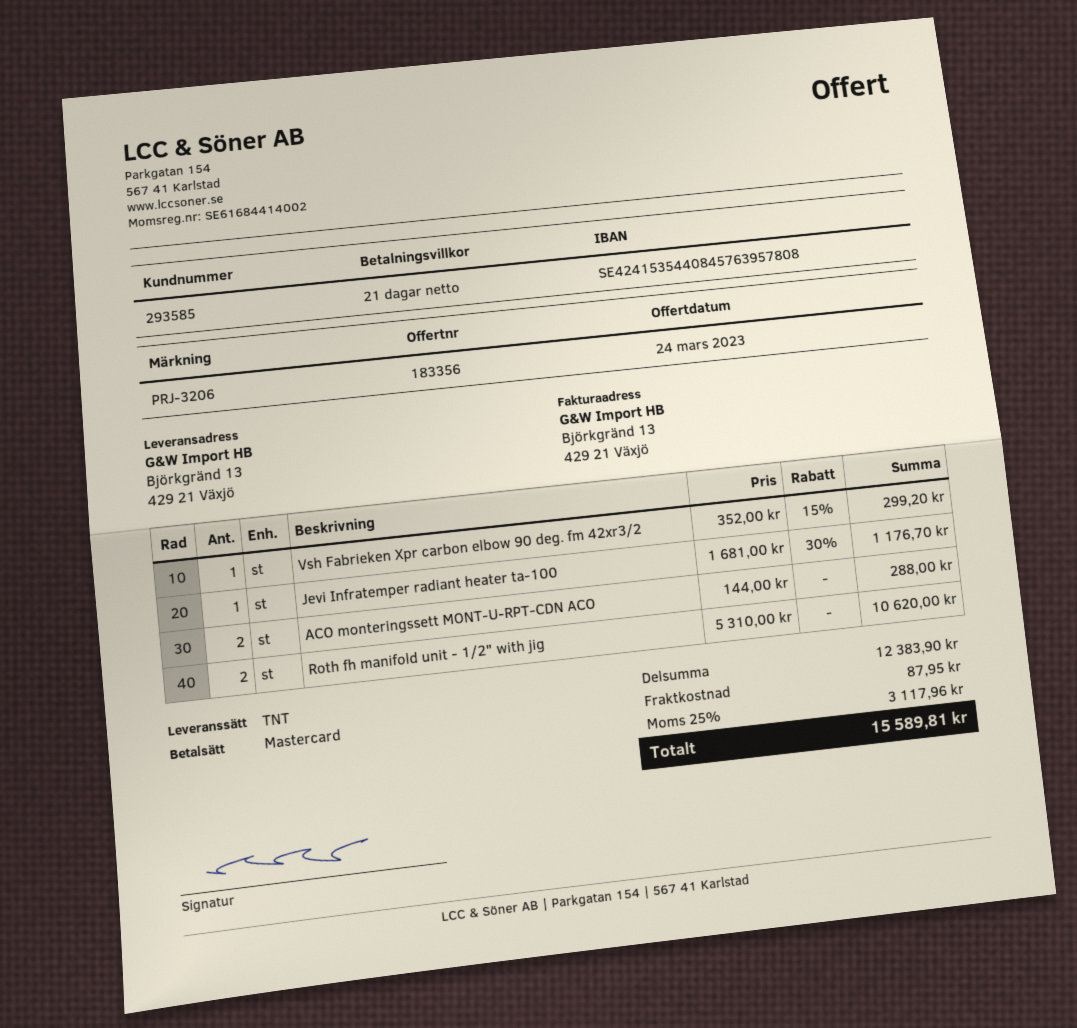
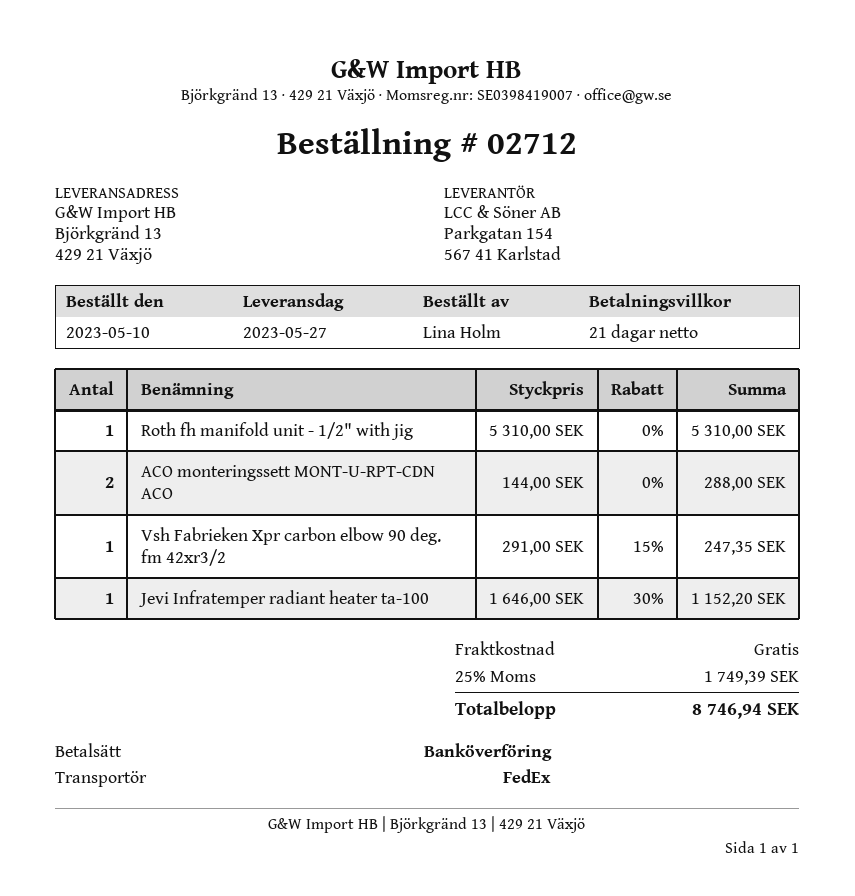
payment method: Mastercard -> bank transfer
shipping method: TNT -> FedEx
Vsh Fabrieken Xpr carbon elbow 90 deg. fm 42xr3/2: 1 x 352.00 - 15% = 299.20 -> 1 x 291.00 - 15% = 247.35
Jevi Infratemper radiant heater ta-100: 1 x 1681.00 - 30% = 1176.70 -> 1 x 1646.00 - 30% = 1152.20
Roth fh manifold unit - 1/2" with jig: 2 x 5310.00 = 10620.00 -> 1 x 5310.00 = 5310.00
shipping: 87.95 -> 0.00
tax: 25% = 3117.96 -> 25% = 1749.39
total: 15589.81 -> 8746.94

